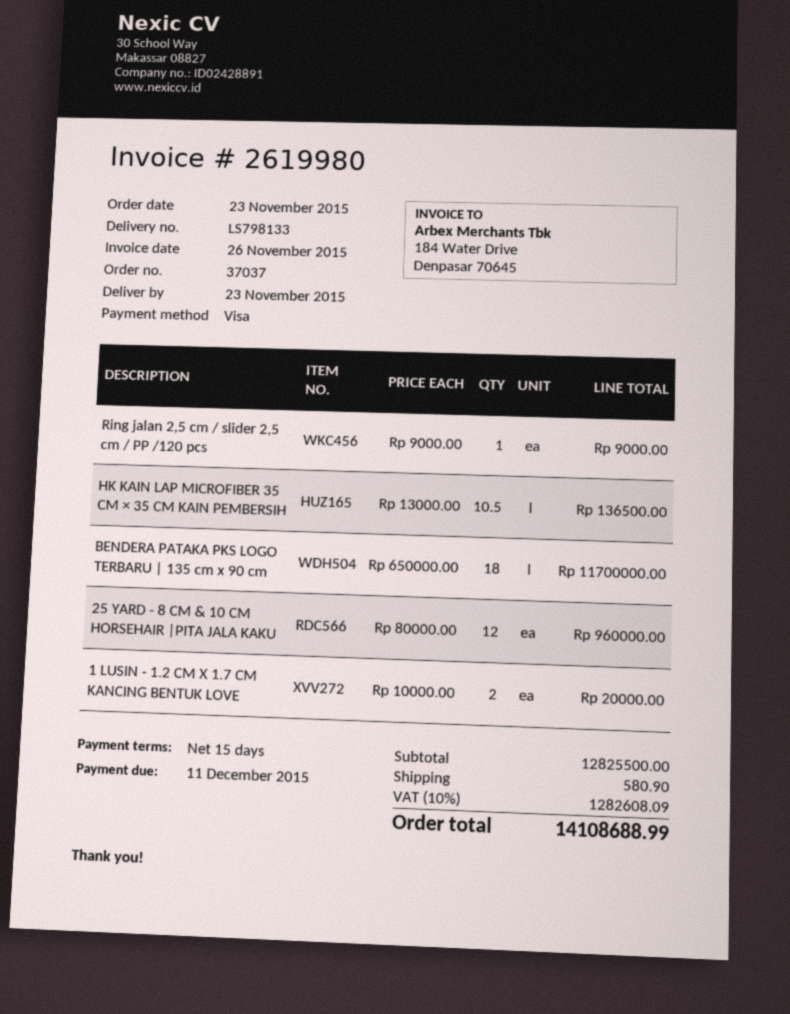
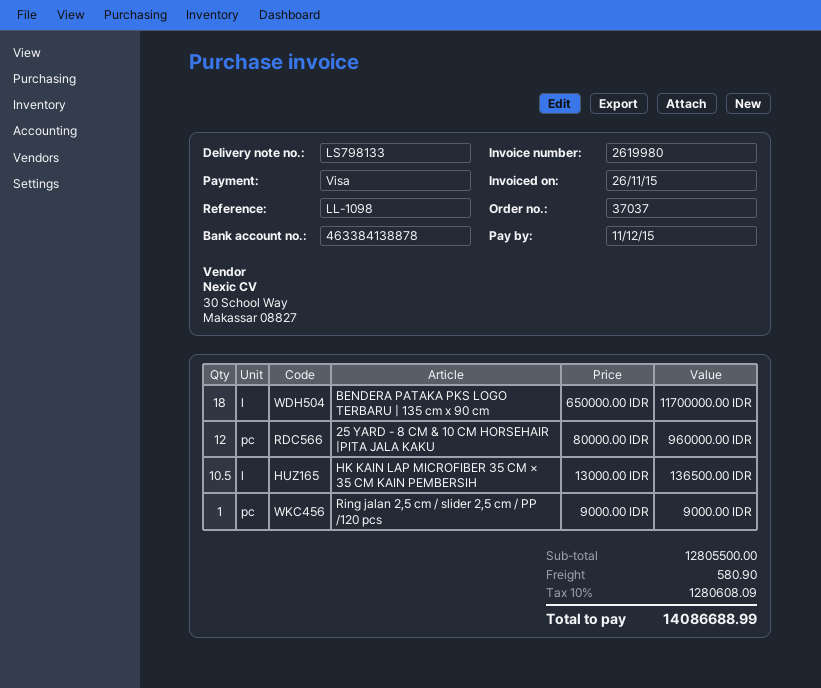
1 LUSIN - 1.2 CM X 1.7 CM KANCING BENTUK LOVE: 2 x 10000.00 = 20000.00 -> none
subtotal: 12825500.00 -> 12805500.00
tax: 10% = 1282608.09 -> 10% = 1280608.09
total: 14108688.99 -> 14086688.99

